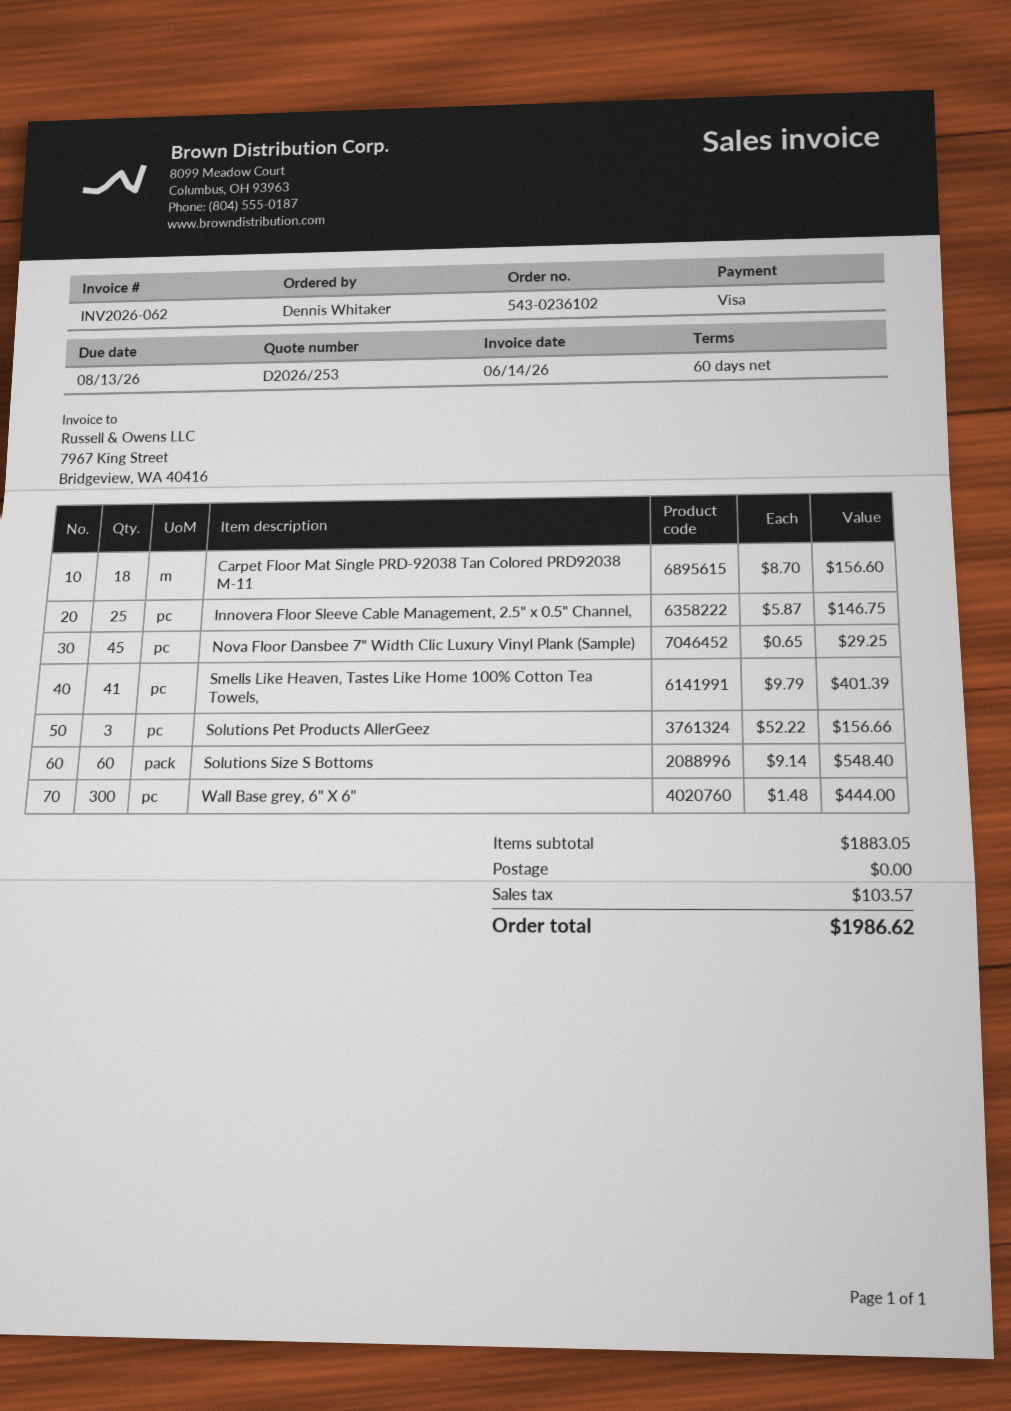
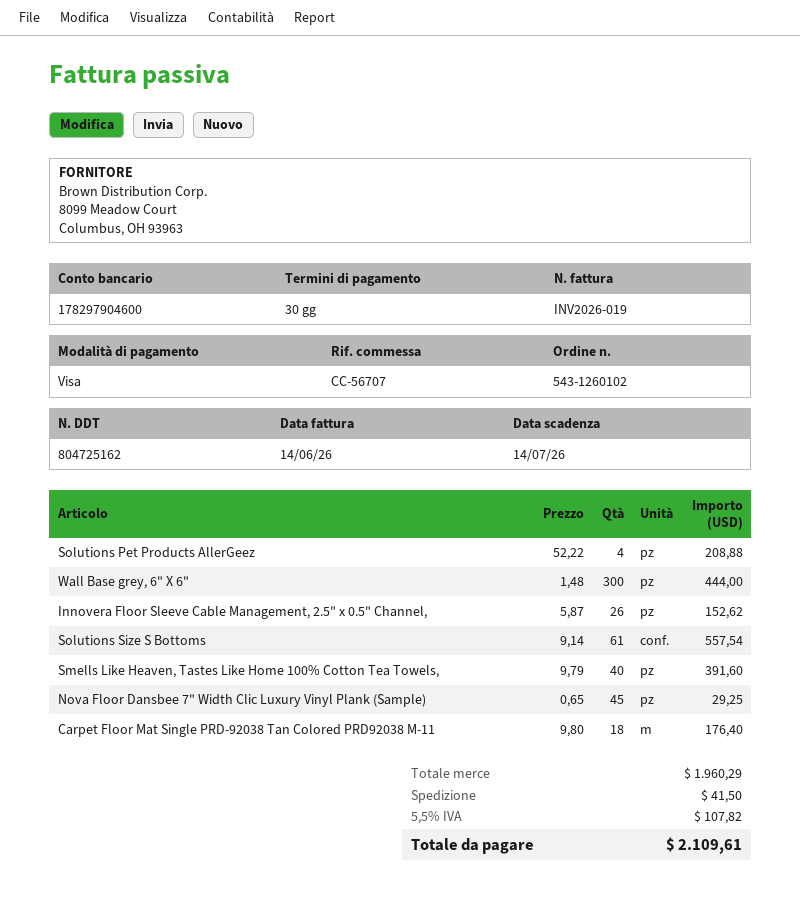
order number: 543-0236102 -> 543-1260102
invoice number: INV2026-062 -> INV2026-019
payment terms: 60 days -> 30 days
due date: 2026-08-13 -> 2026-07-14
Carpet Floor Mat Single PRD-92038 Tan Colored PRD92038 M-11: 18 x 8.70 = 156.60 -> 18 x 9.80 = 176.40
Innovera Floor Sleeve Cable Management, 2.5" x 0.5" Channel,: 25 x 5.87 = 146.75 -> 26 x 5.87 = 152.62
Smells Like Heaven, Tastes Like Home 100% Cotton Tea Towels,: 41 x 9.79 = 401.39 -> 40 x 9.79 = 391.60
Solutions Pet Products AllerGeez: 3 x 52.22 = 156.66 -> 4 x 52.22 = 208.88
Solutions Size S Bottoms: 60 x 9.14 = 548.40 -> 61 x 9.14 = 557.54
subtotal: 1883.05 -> 1960.29
shipping: 0.00 -> 41.50
tax: 103.57 -> 107.82
total: 1986.62 -> 2109.61

